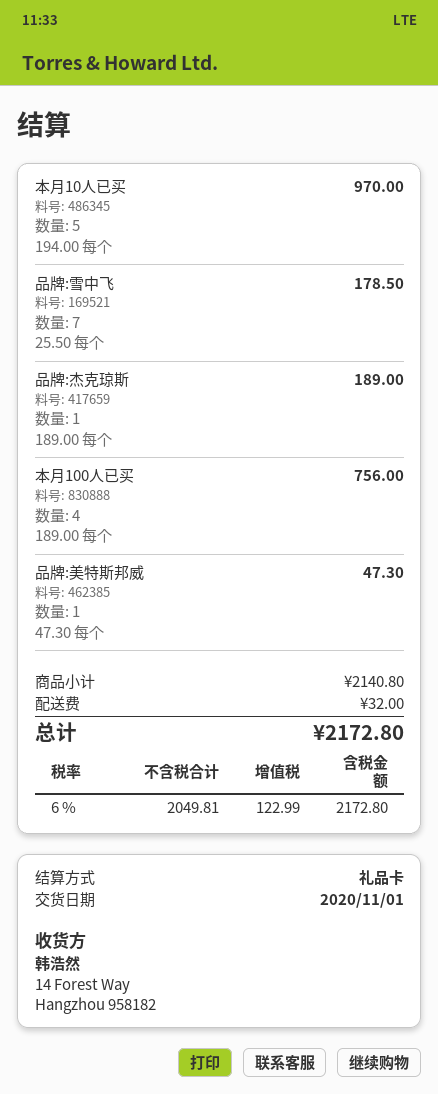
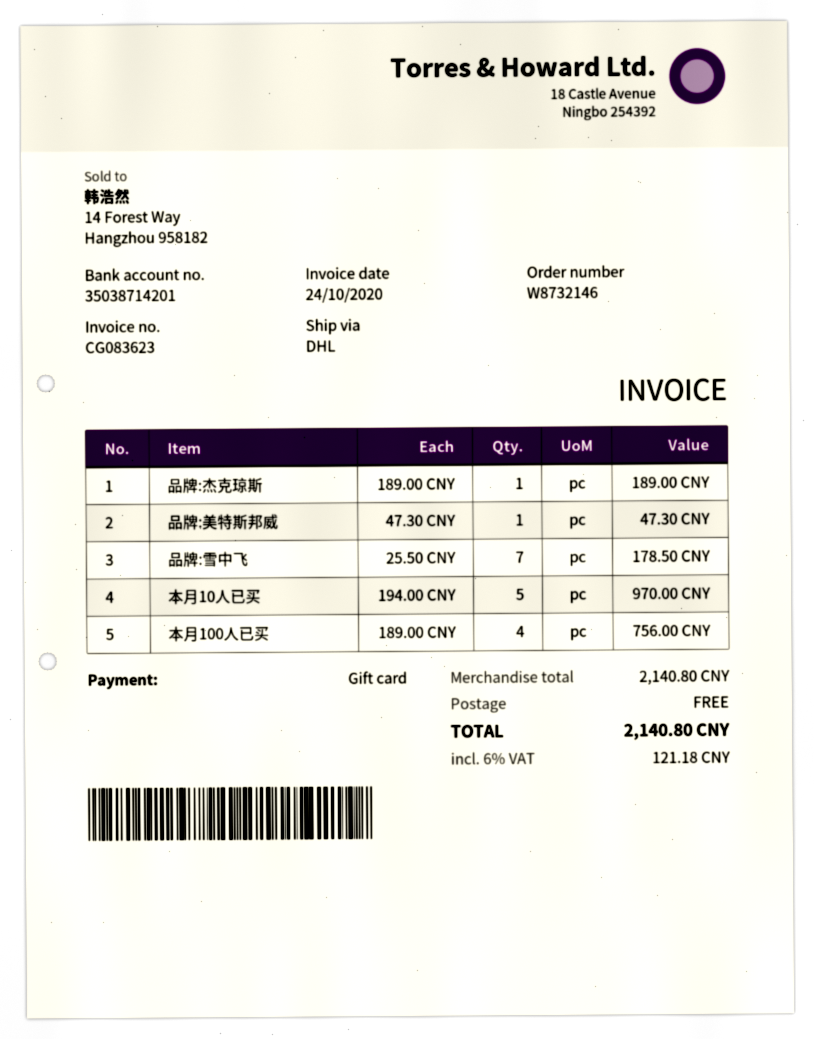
shipping: 32.00 -> 0.00
tax: 6% = 122.99 -> 6% = 121.18
total: 2172.80 -> 2140.80

